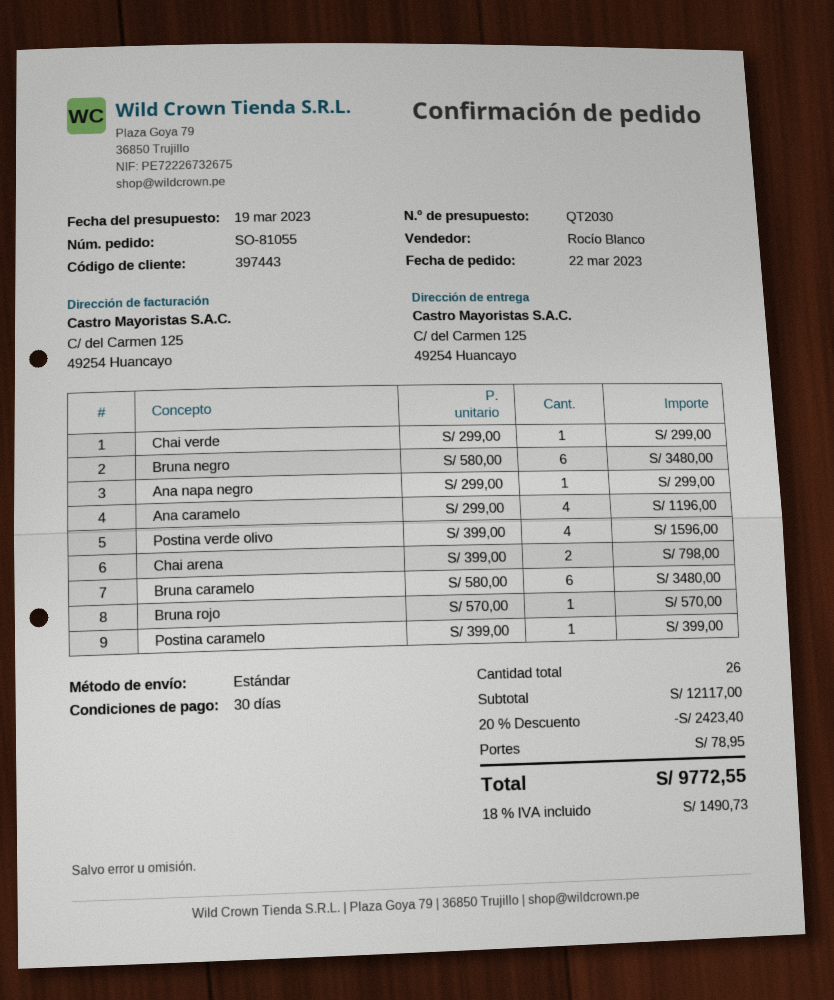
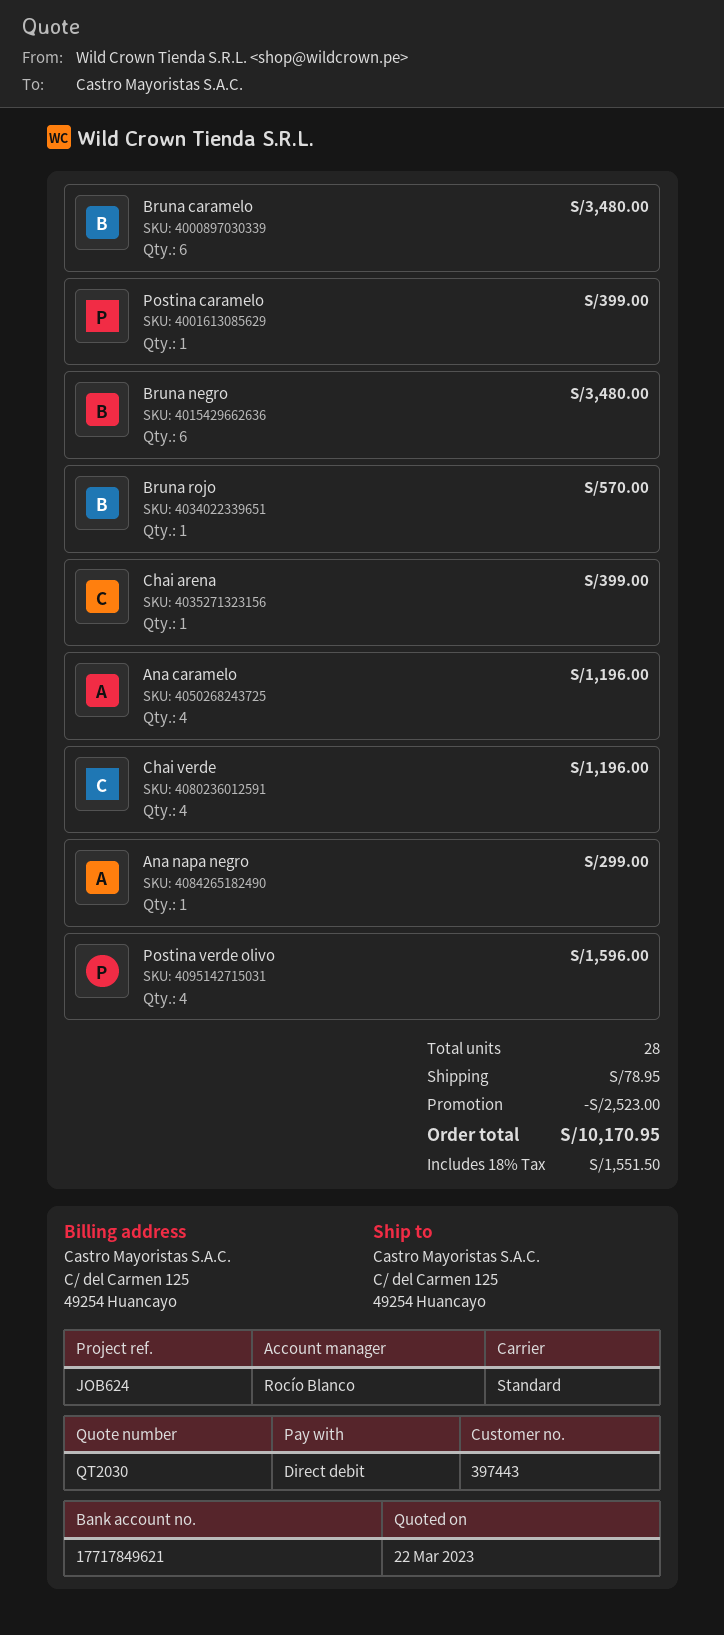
quote date: 2023-03-19 -> 2023-03-22
Chai verde: 1 for 299.00 -> 4 for 1196.00
Chai arena: 2 for 798.00 -> 1 for 399.00
total quantity: 26 -> 28
discount: 2423.40 -> 2523.00
tax: 18% = 1490.73 -> 18% = 1551.50
total: 9772.55 -> 10170.95

